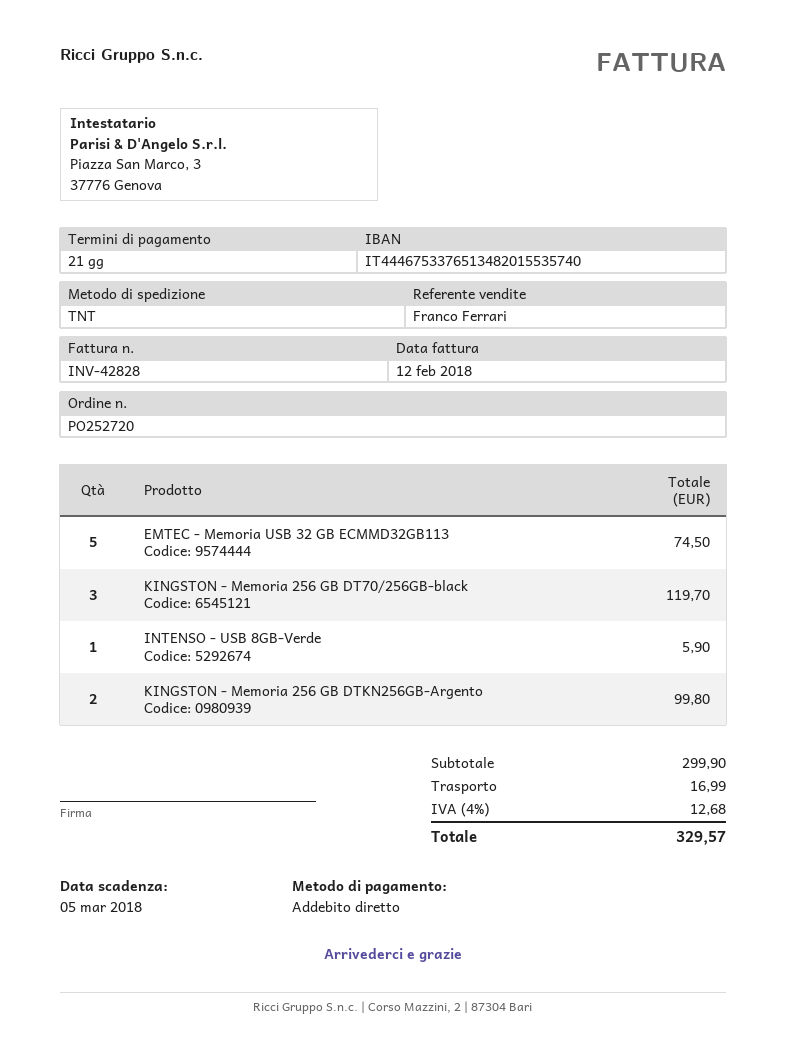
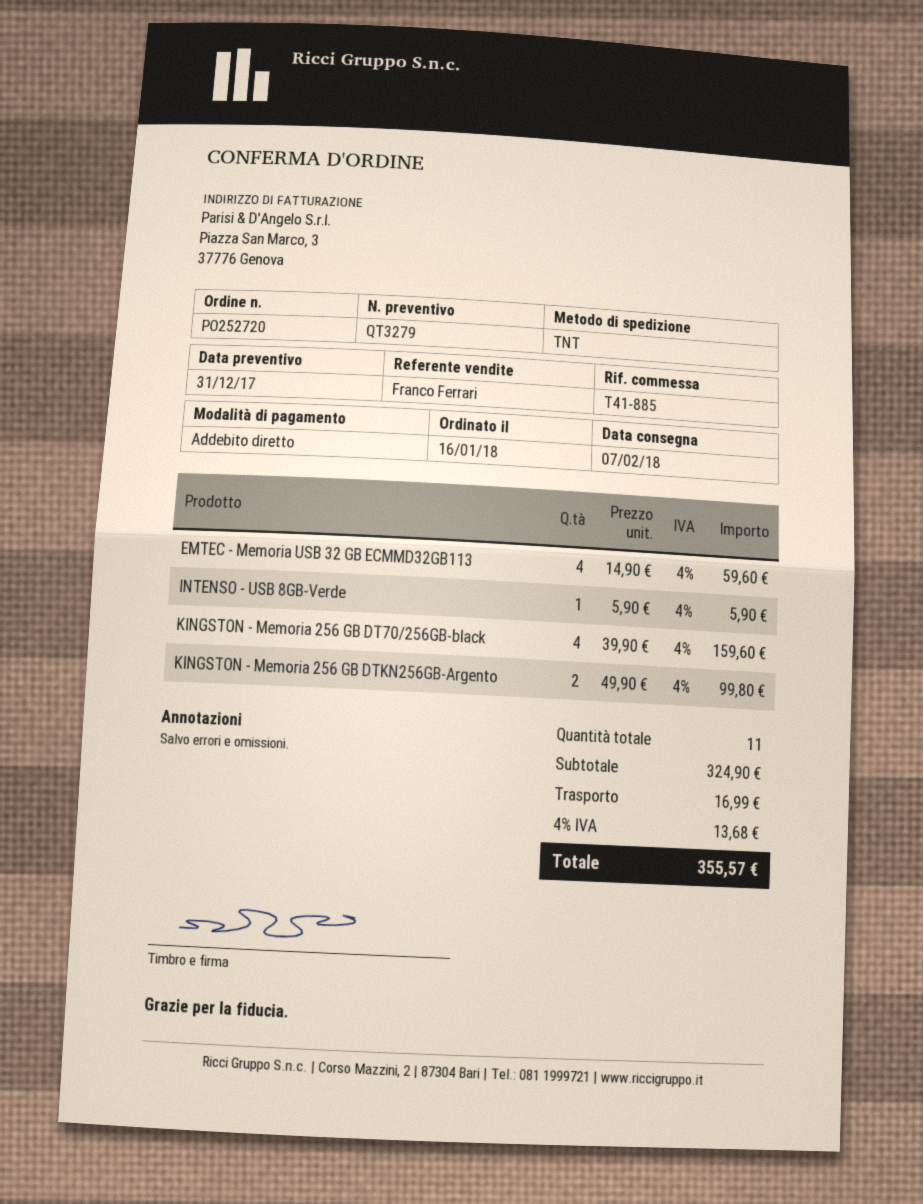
EMTEC - Memoria USB 32 GB ECMMD32GB113: 5 for 74.50 -> 4 for 59.60
KINGSTON - Memoria 256 GB DT70/256GB-black: 3 for 119.70 -> 4 for 159.60
subtotal: 299.90 -> 324.90
tax: 4% = 12.68 -> 4% = 13.68
total: 329.57 -> 355.57

